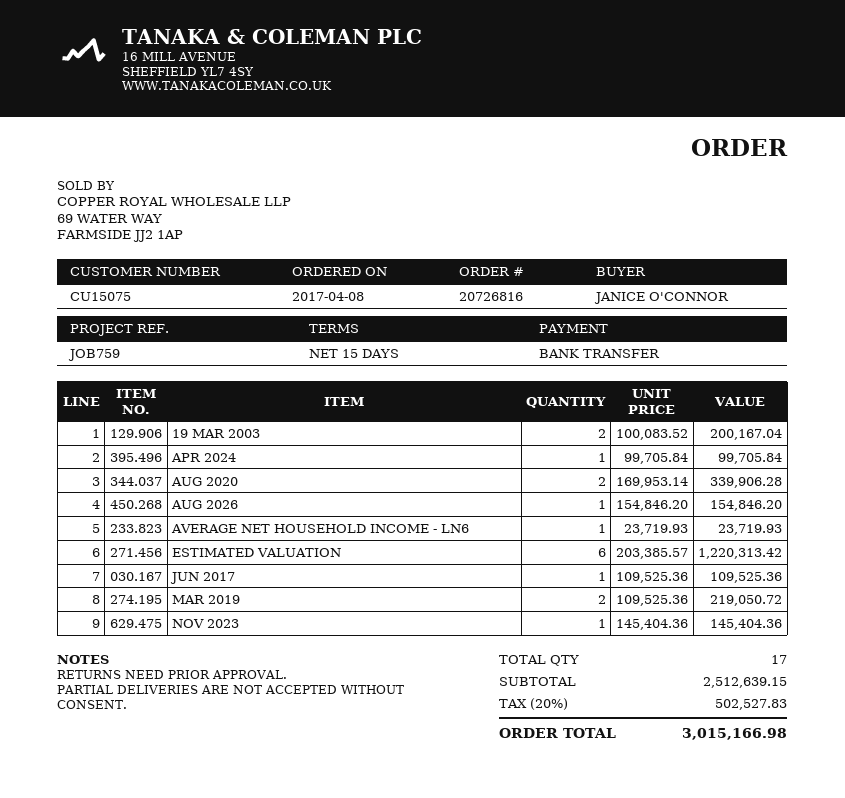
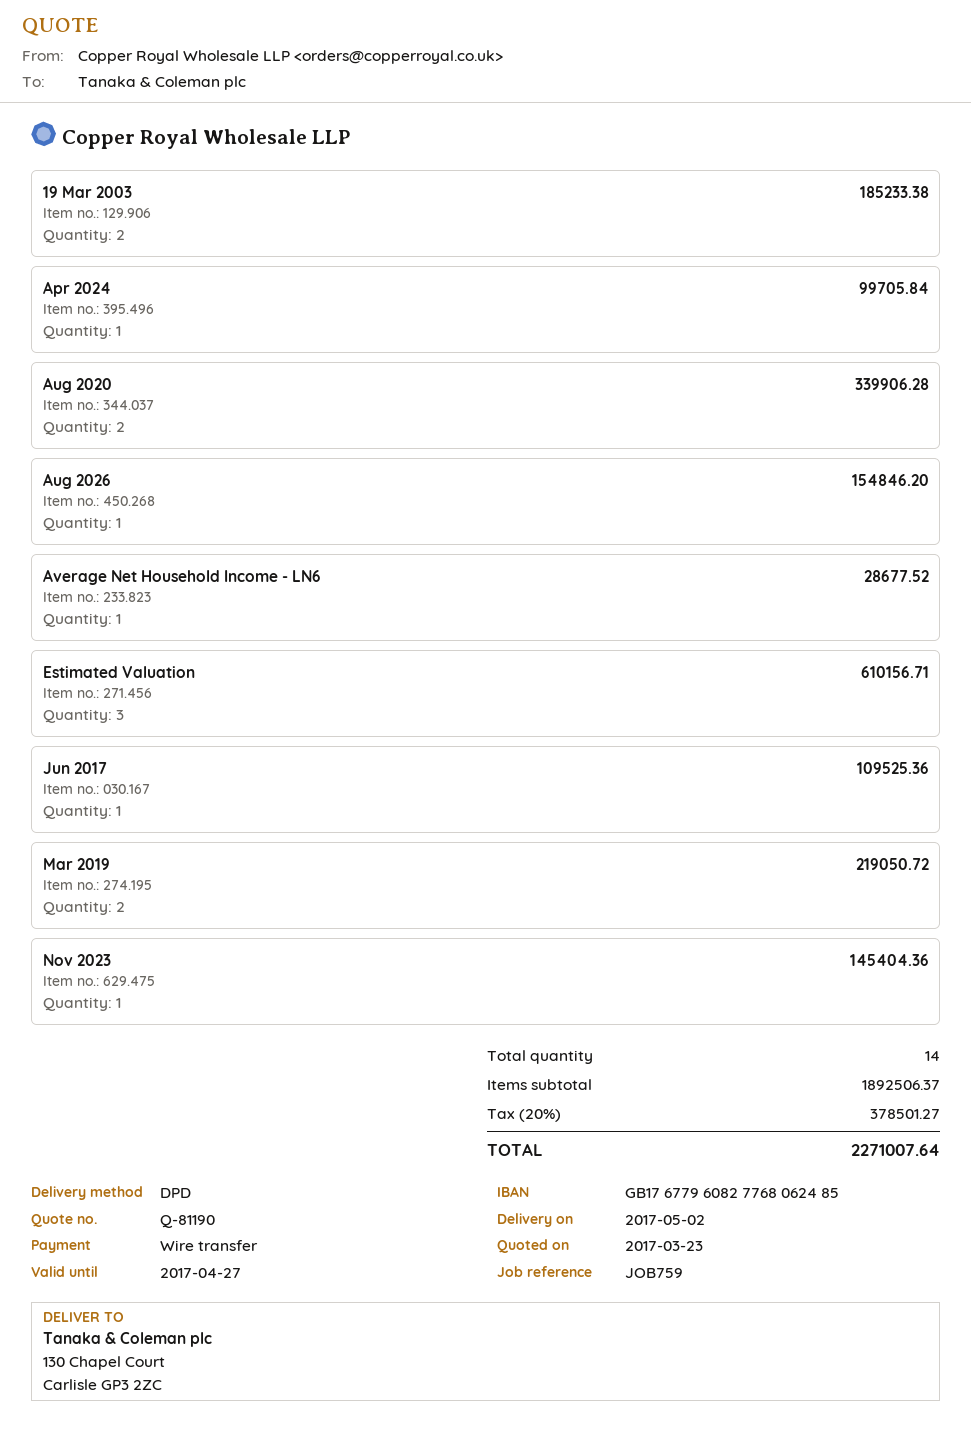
19 MAR 2003: 2 for 200167.04 -> 2 for 185233.38
AVERAGE NET HOUSEHOLD INCOME - LN6: 1 for 23719.93 -> 1 for 28677.52
ESTIMATED VALUATION: 6 for 1220313.42 -> 3 for 610156.71
total quantity: 17 -> 14
subtotal: 2512639.15 -> 1892506.37
tax: 20% = 502527.83 -> 20% = 378501.27
total: 3015166.98 -> 2271007.64

